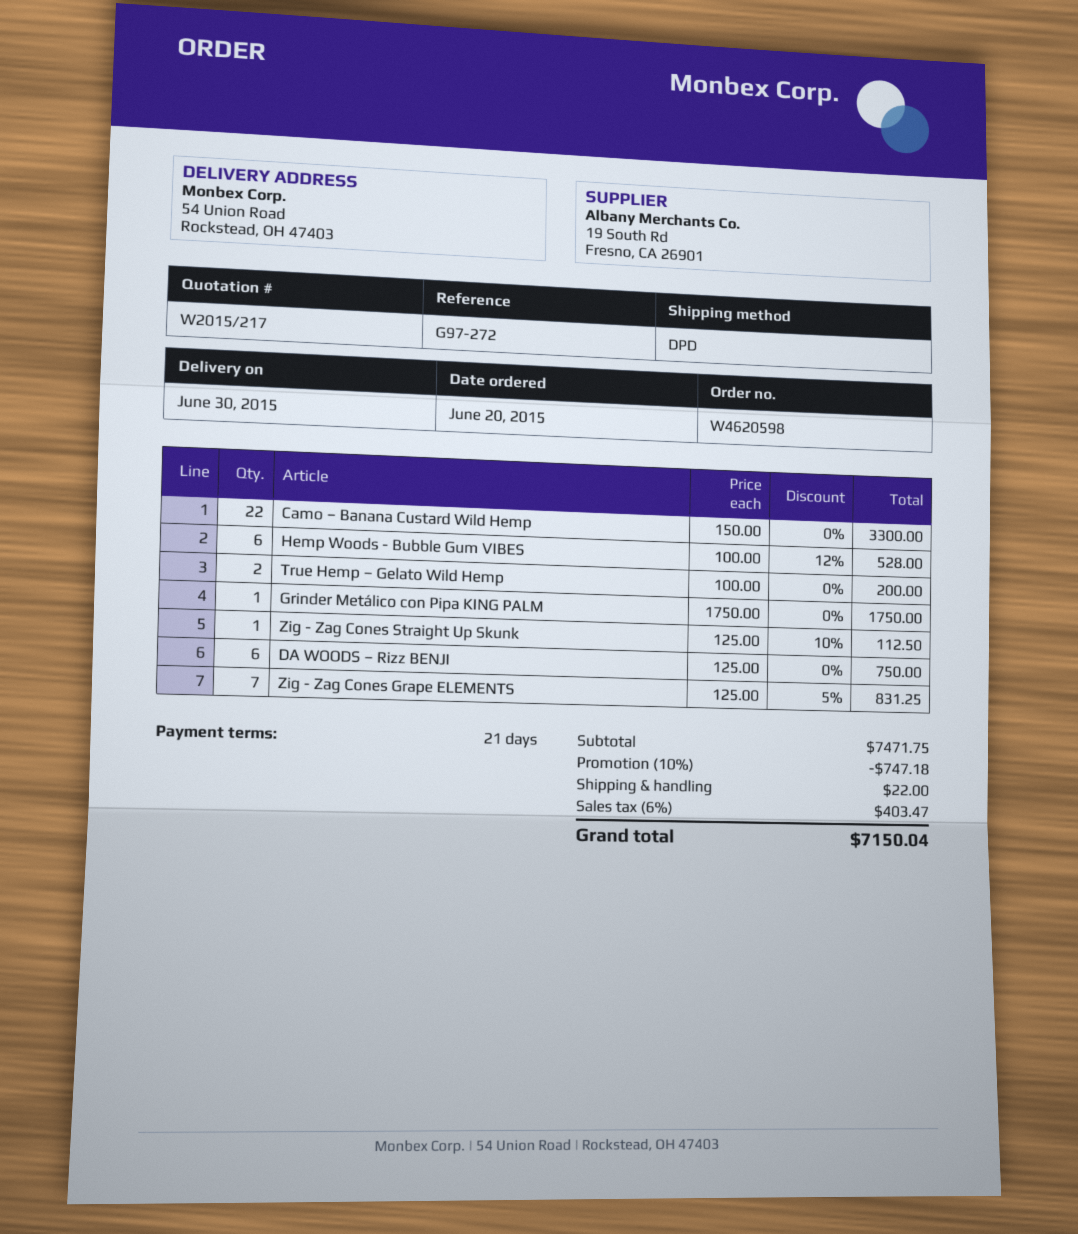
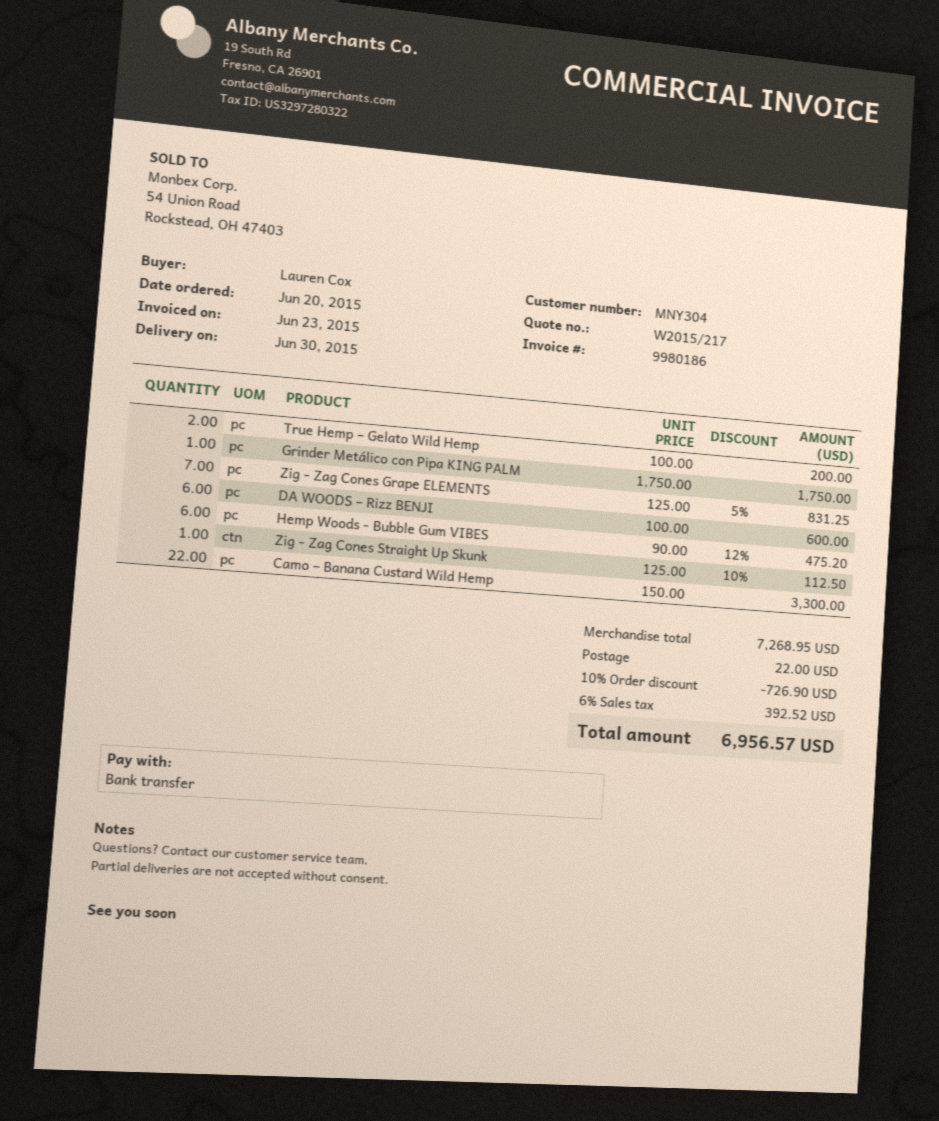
Hemp Woods - Bubble Gum VIBES: 6 x 100.00 - 12% = 528.00 -> 6 x 90.00 - 12% = 475.20
DA WOODS – Rizz BENJI: 6 x 125.00 = 750.00 -> 6 x 100.00 = 600.00
subtotal: 7471.75 -> 7268.95
discount: 10% = 747.18 -> 10% = 726.90
tax: 6% = 403.47 -> 6% = 392.52
total: 7150.04 -> 6956.57

